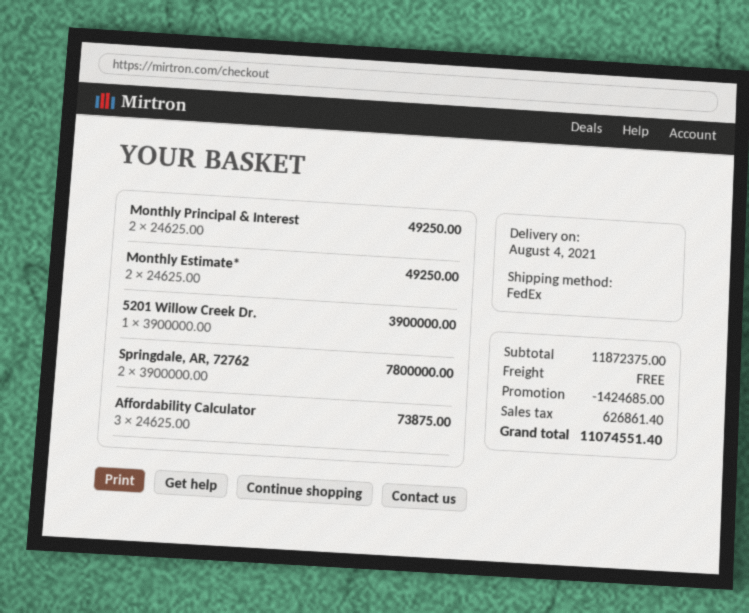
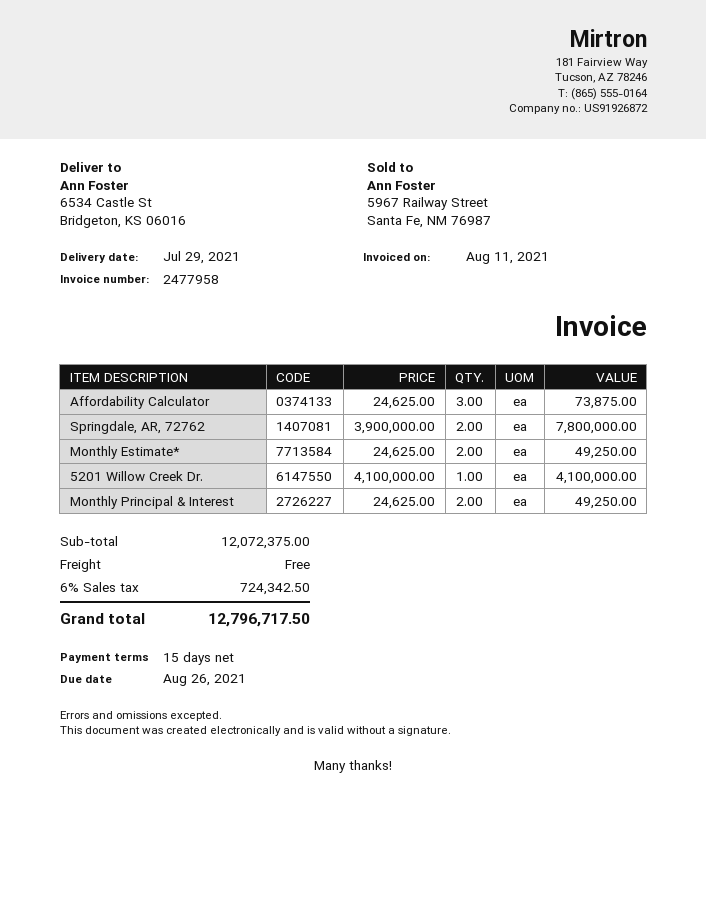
delivery date: 2021-08-04 -> 2021-07-29
5201 Willow Creek Dr.: 1 x 3900000.00 = 3900000.00 -> 1 x 4100000.00 = 4100000.00
subtotal: 11872375.00 -> 12072375.00
discount: 1424685.00 -> none
tax: 626861.40 -> 724342.50
total: 11074551.40 -> 12796717.50

